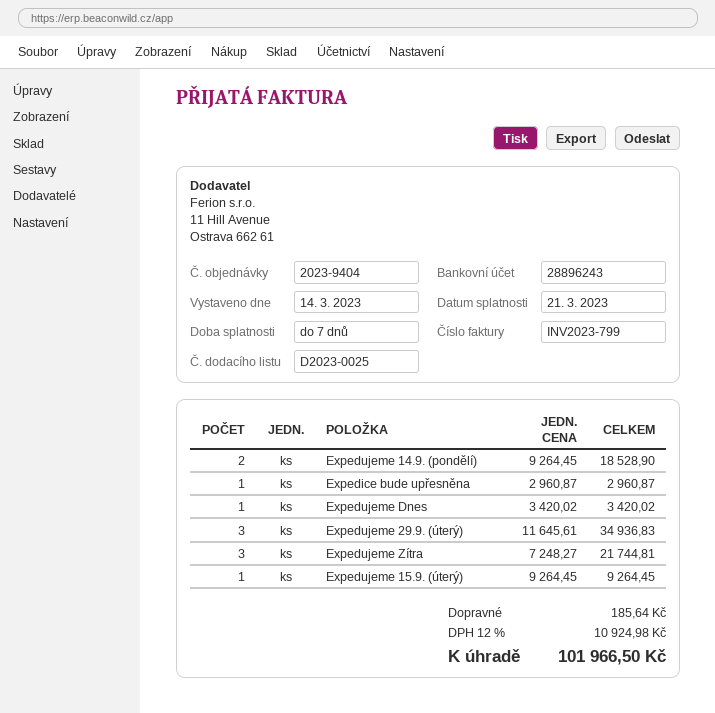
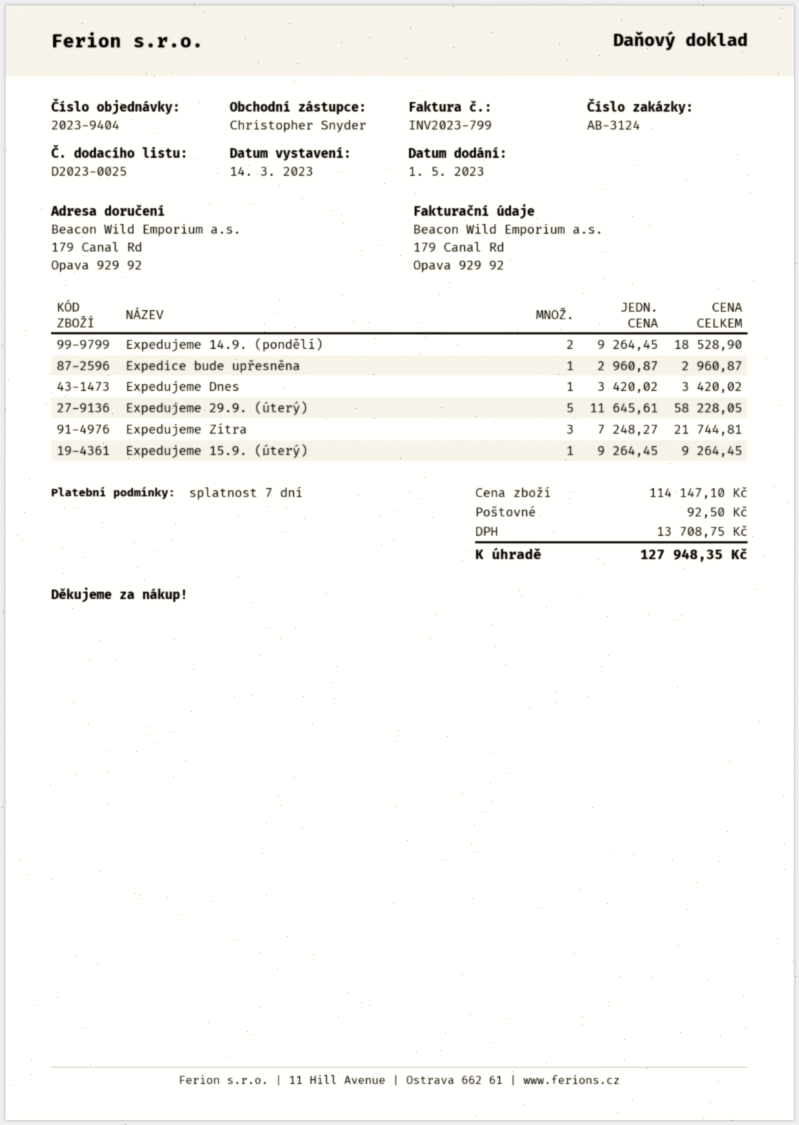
Expedujeme 29.9. (úterý): 3 x 11645.61 = 34936.83 -> 5 x 11645.61 = 58228.05
shipping: 185.64 -> 92.50
tax: 10924.98 -> 13708.75
total: 101966.50 -> 127948.35

